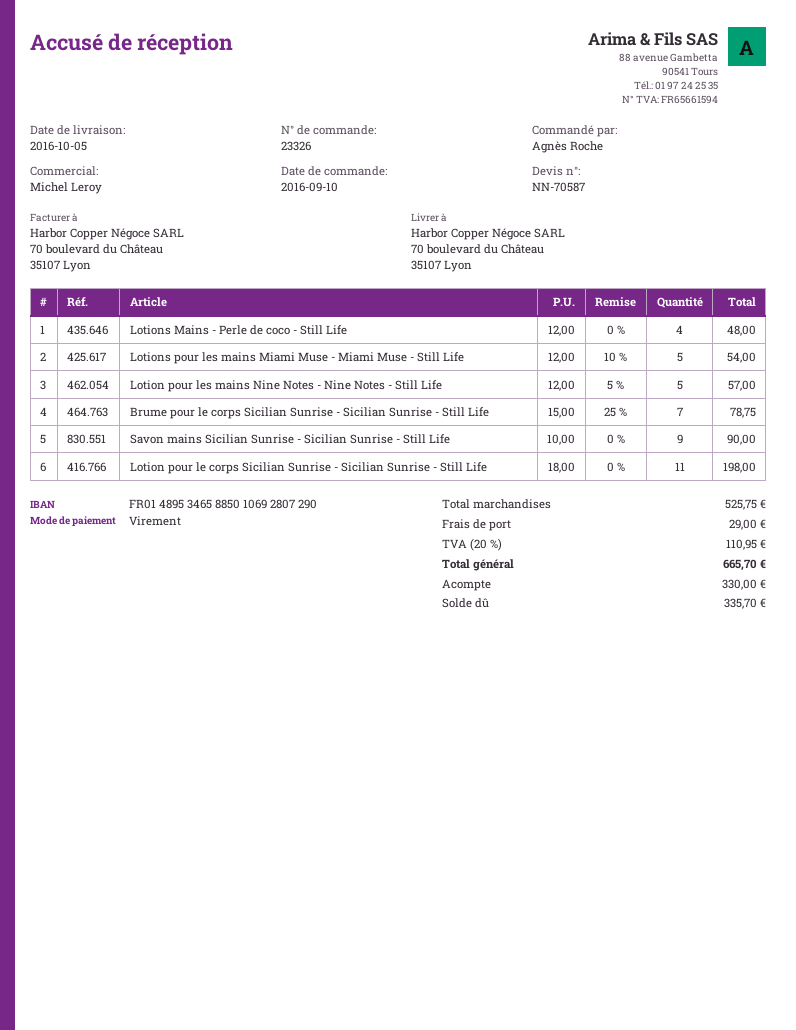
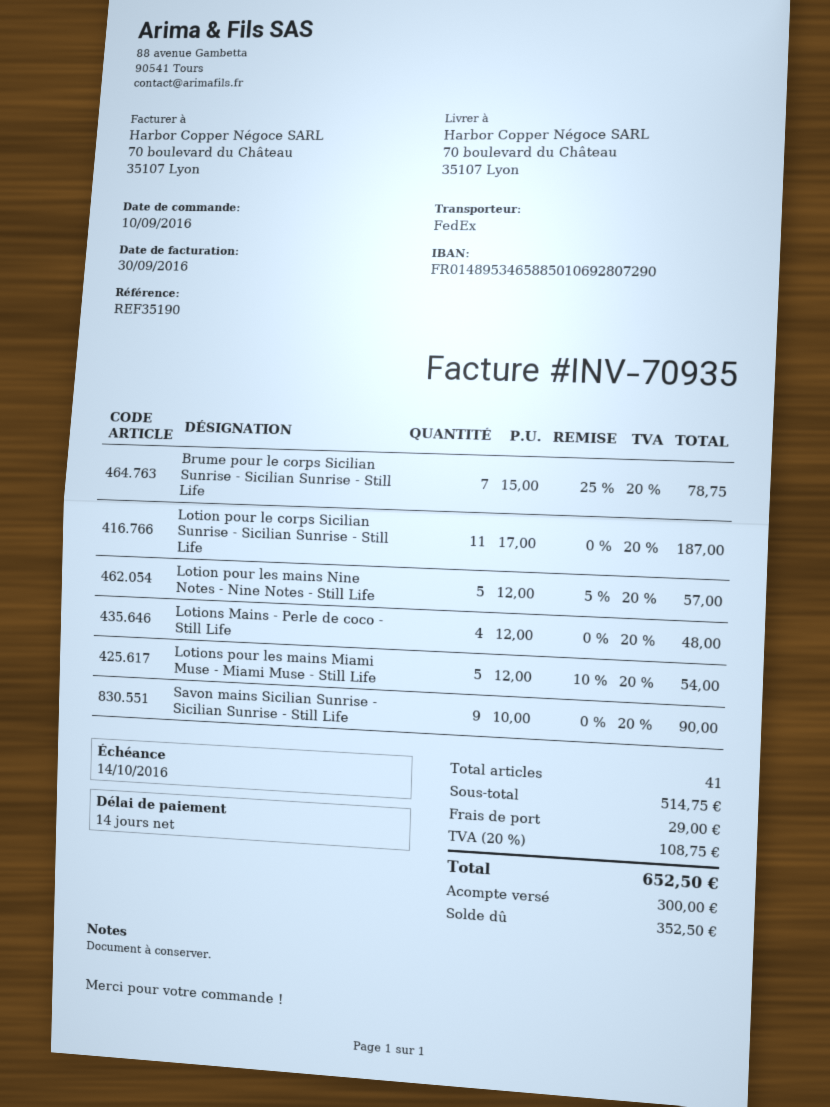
Lotion pour le corps Sicilian Sunrise - Sicilian Sunrise - Still Life: 11 x 18.00 = 198.00 -> 11 x 17.00 = 187.00
subtotal: 525.75 -> 514.75
tax: 20% = 110.95 -> 20% = 108.75
total: 665.70 -> 652.50
deposit: 330.00 -> 300.00
balance: 335.70 -> 352.50

